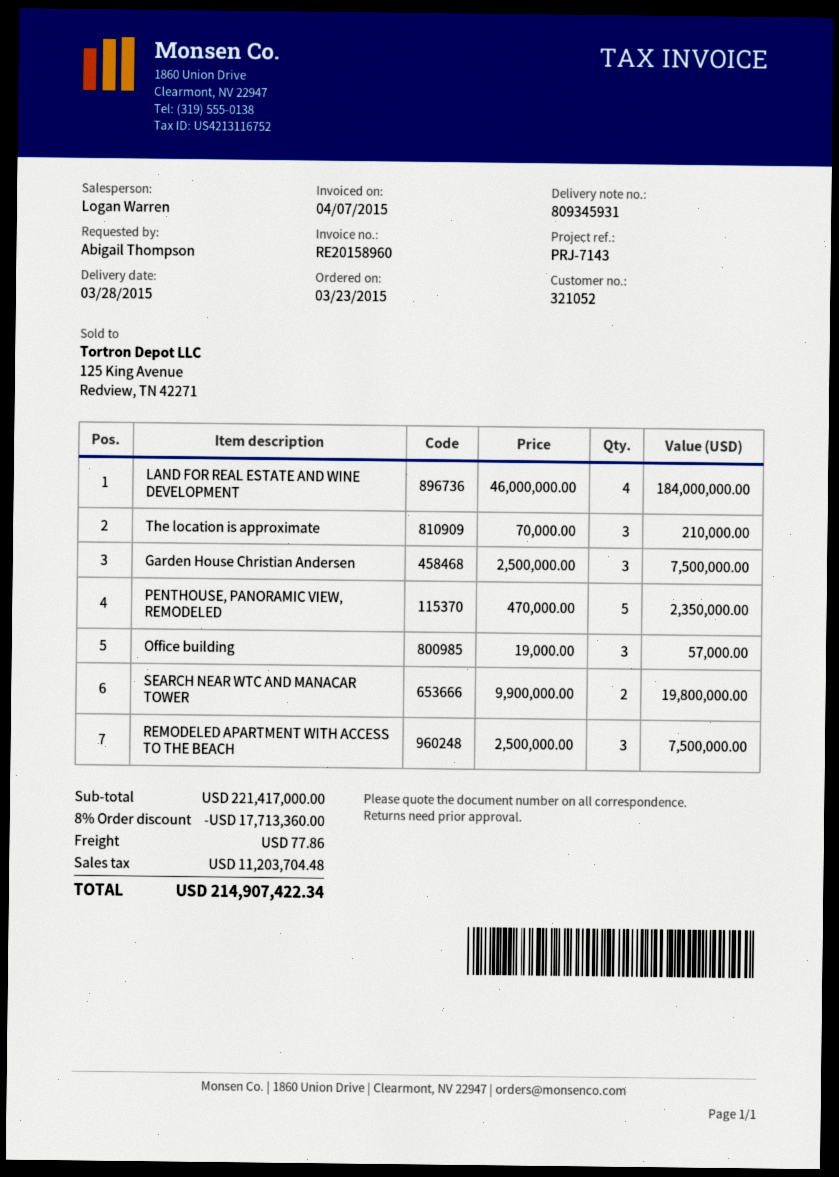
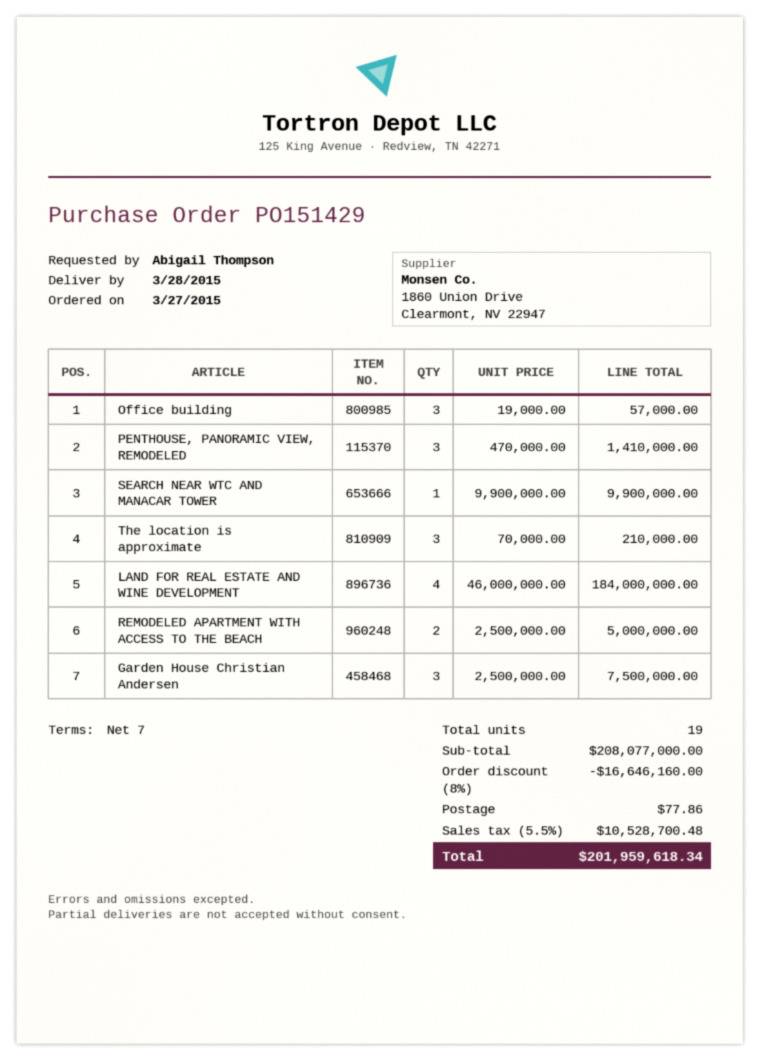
order date: 2015-03-23 -> 2015-03-27
PENTHOUSE, PANORAMIC VIEW, REMODELED: 5 x 470000.00 = 2350000.00 -> 3 x 470000.00 = 1410000.00
SEARCH NEAR WTC AND MANACAR TOWER: 2 x 9900000.00 = 19800000.00 -> 1 x 9900000.00 = 9900000.00
REMODELED APARTMENT WITH ACCESS TO THE BEACH: 3 x 2500000.00 = 7500000.00 -> 2 x 2500000.00 = 5000000.00
subtotal: 221417000.00 -> 208077000.00
discount: 8% = 17713360.00 -> 8% = 16646160.00
tax: 11203704.48 -> 10528700.48
total: 214907422.34 -> 201959618.34

